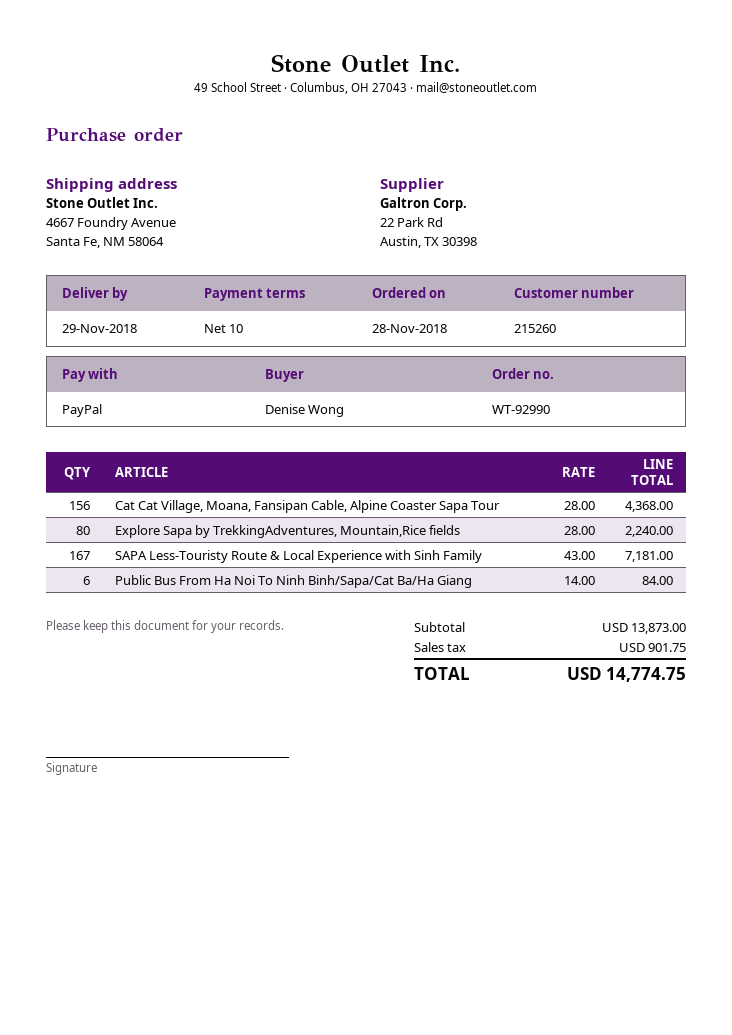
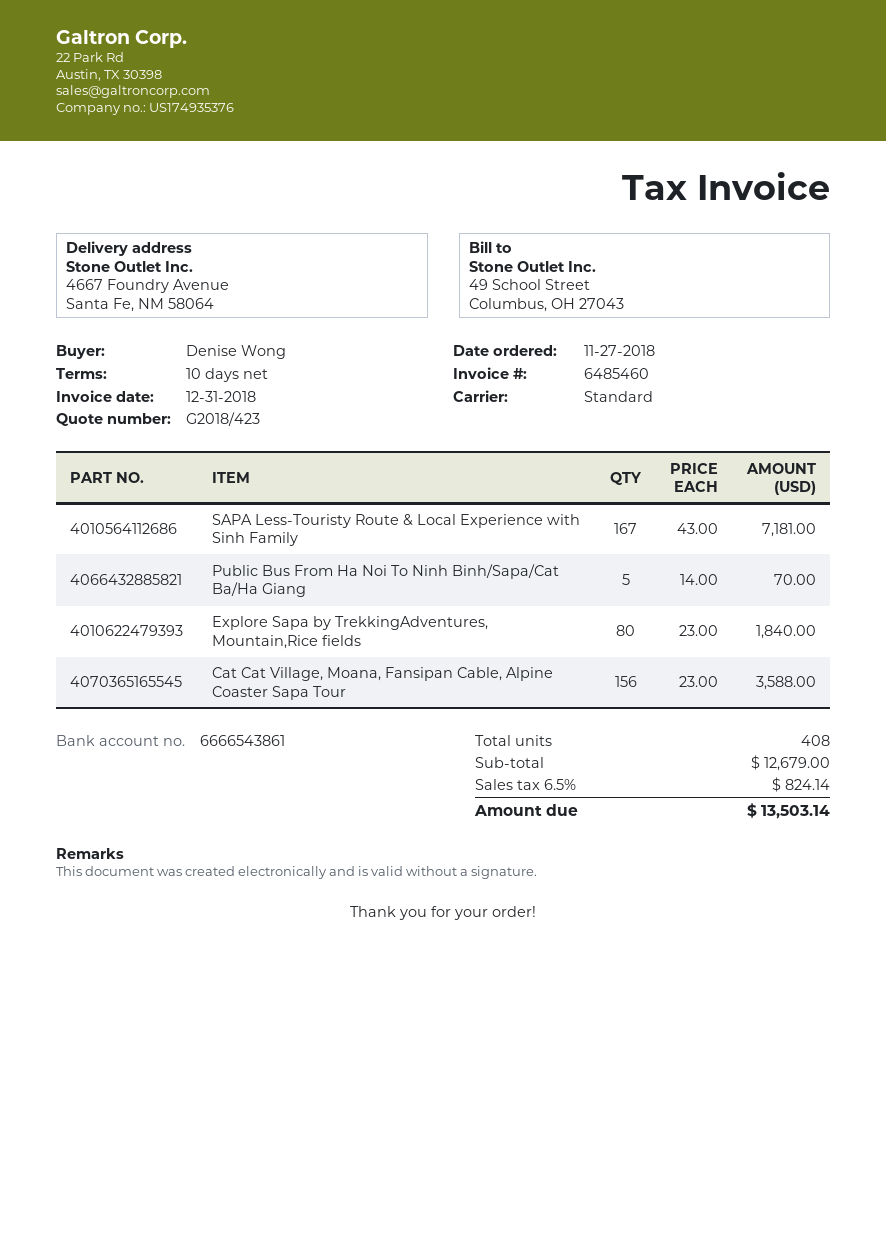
order date: 2018-11-28 -> 2018-11-27
Cat Cat Village, Moana, Fansipan Cable, Alpine Coaster Sapa Tour: 156 x 28.00 = 4368.00 -> 156 x 23.00 = 3588.00
Explore Sapa by TrekkingAdventures, Mountain,Rice fields: 80 x 28.00 = 2240.00 -> 80 x 23.00 = 1840.00
Public Bus From Ha Noi To Ninh Binh/Sapa/Cat Ba/Ha Giang: 6 x 14.00 = 84.00 -> 5 x 14.00 = 70.00
subtotal: 13873.00 -> 12679.00
tax: 901.75 -> 824.14
total: 14774.75 -> 13503.14

